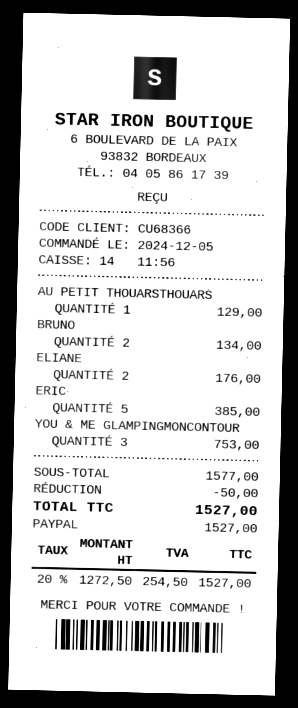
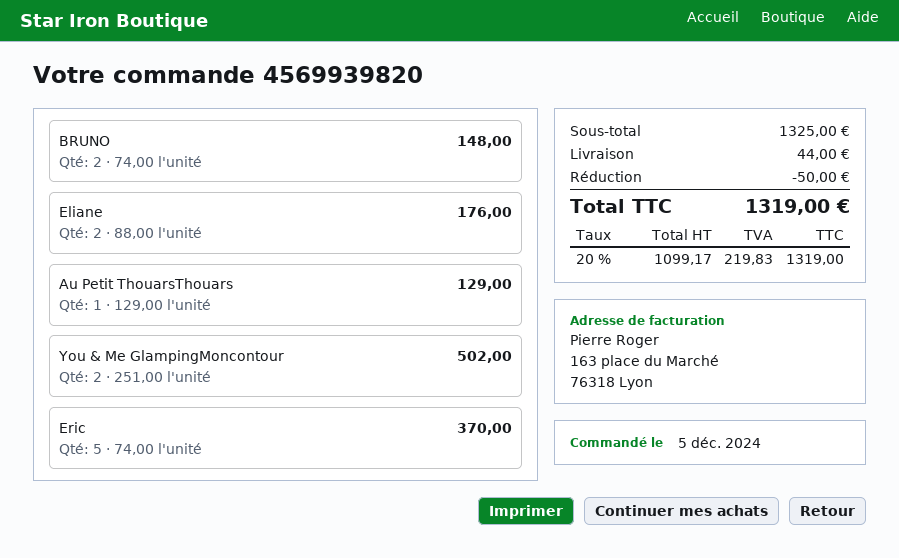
BRUNO: 2 for 134.00 -> 2 for 148.00
ERIC: 5 for 385.00 -> 5 for 370.00
YOU & ME GLAMPINGMONCONTOUR: 3 for 753.00 -> 2 for 502.00
subtotal: 1577.00 -> 1325.00
shipping: none -> 44.00
net: 1272.50 -> 1099.17
tax: 20% = 254.50 -> 20% = 219.83
total: 1527.00 -> 1319.00

